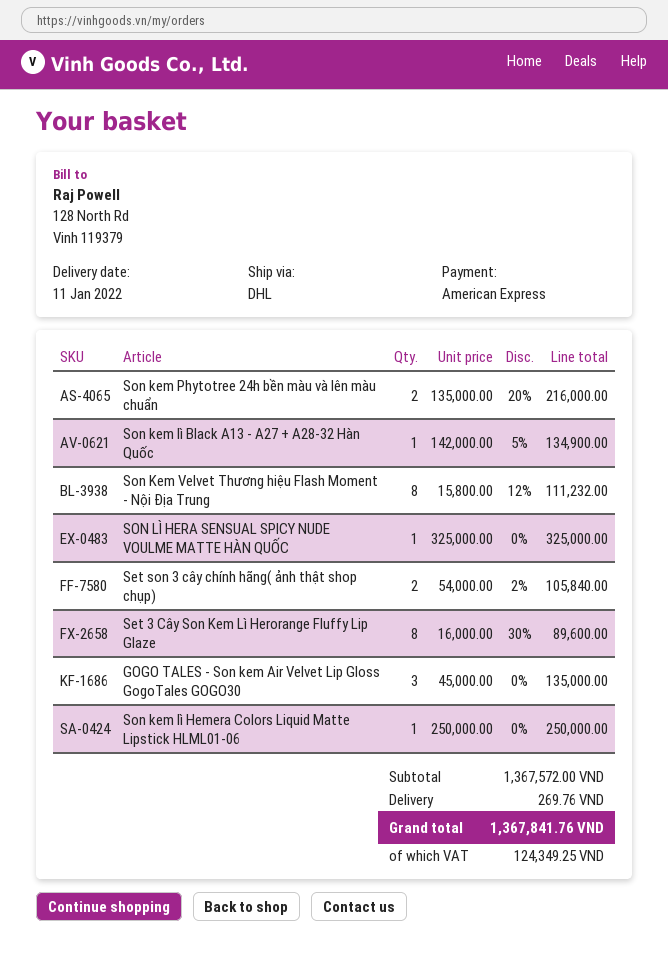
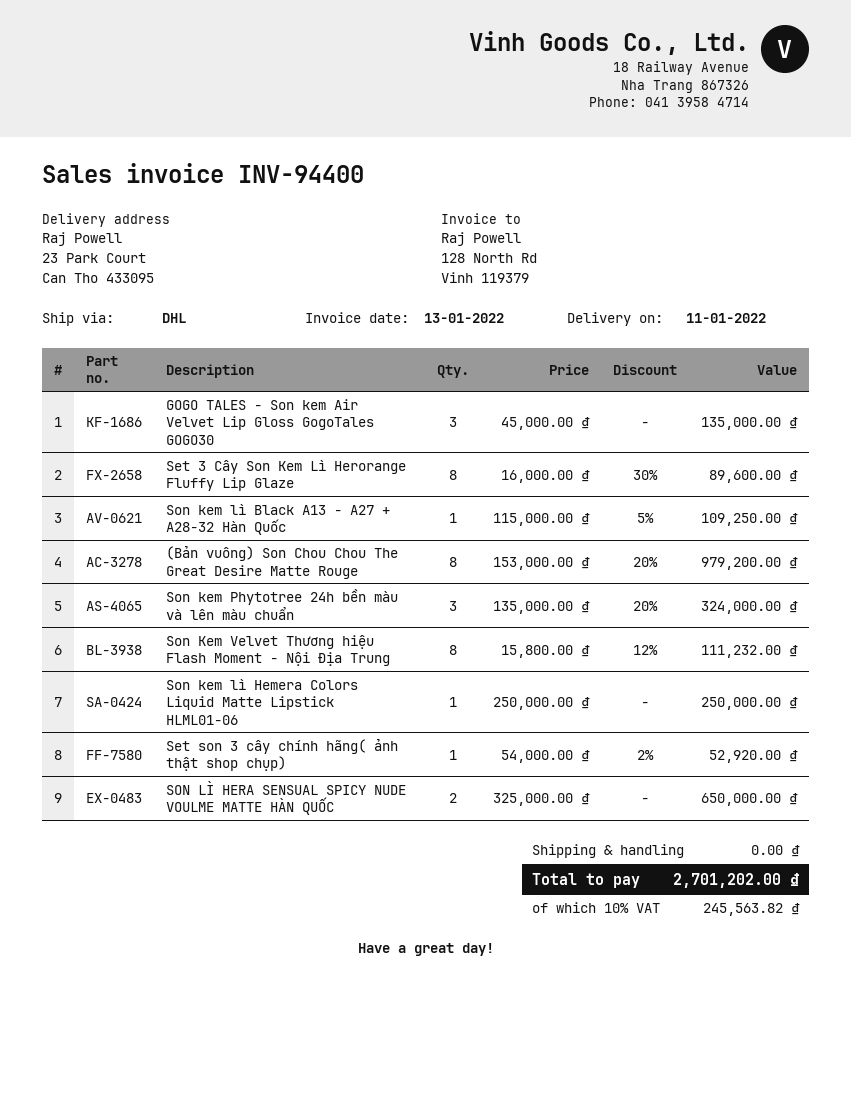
Son kem Phytotree 24h bền màu và lên màu chuẩn: 2 x 135000.00 - 20% = 216000.00 -> 3 x 135000.00 - 20% = 324000.00
Son kem lì Black A13 - A27 + A28-32 Hàn Quốc: 1 x 142000.00 - 5% = 134900.00 -> 1 x 115000.00 - 5% = 109250.00
SON LÌ HERA SENSUAL SPICY NUDE VOULME MATTE HÀN QUỐC: 1 x 325000.00 = 325000.00 -> 2 x 325000.00 = 650000.00
Set son 3 cây chính hãng( ảnh thật shop chụp): 2 x 54000.00 - 2% = 105840.00 -> 1 x 54000.00 - 2% = 52920.00
(Bản vuông) Son Chou Chou The Great Desire Matte Rouge: none -> 8 x 153000.00 - 20% = 979200.00
shipping: 269.76 -> 0.00
tax: 124349.25 -> 245563.82
total: 1367841.76 -> 2701202.00

